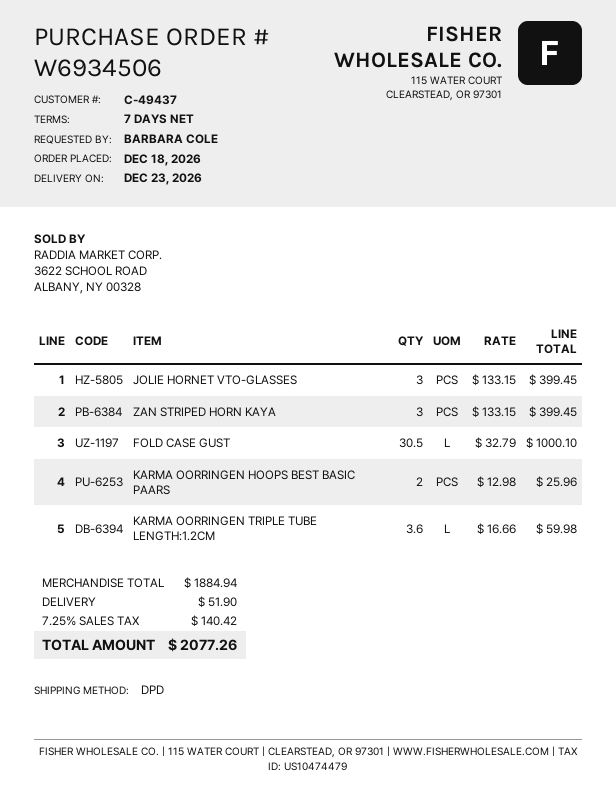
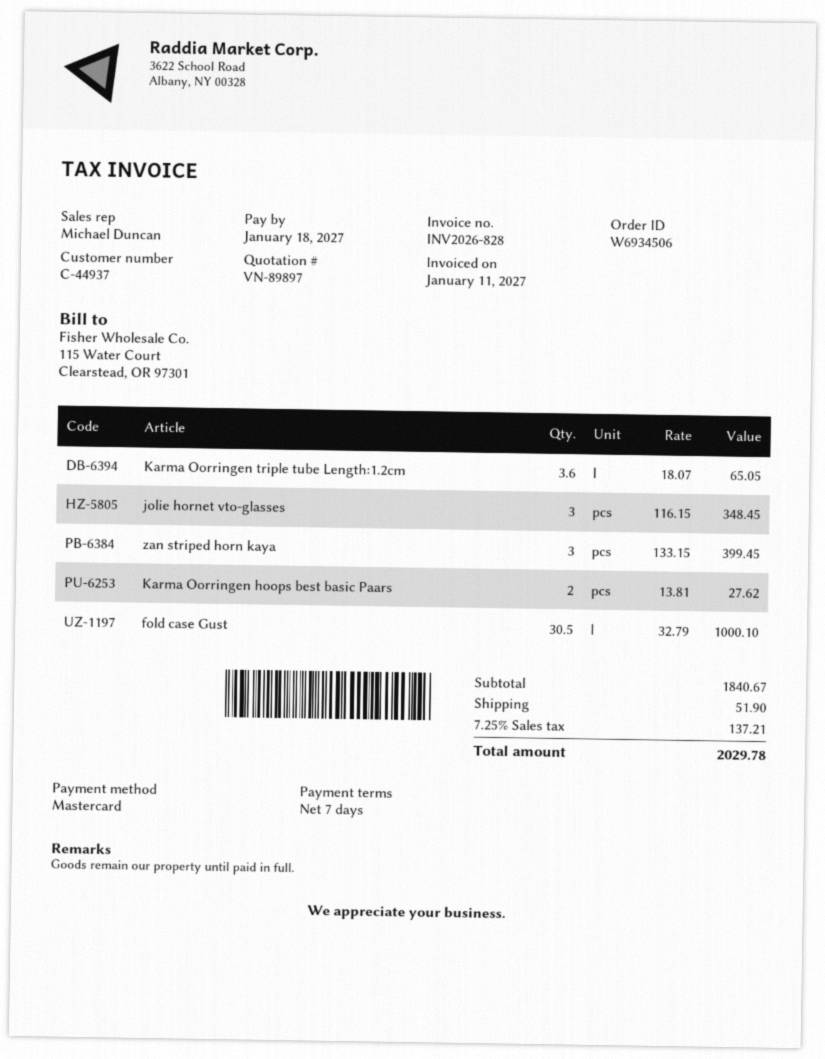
customer number: C-49437 -> C-44937
JOLIE HORNET VTO-GLASSES: 3 x 133.15 = 399.45 -> 3 x 116.15 = 348.45
KARMA OORRINGEN HOOPS BEST BASIC PAARS: 2 x 12.98 = 25.96 -> 2 x 13.81 = 27.62
KARMA OORRINGEN TRIPLE TUBE LENGTH:1.2CM: 3.6 x 16.66 = 59.98 -> 3.6 x 18.07 = 65.05
subtotal: 1884.94 -> 1840.67
tax: 7.25% = 140.42 -> 7.25% = 137.21
total: 2077.26 -> 2029.78

